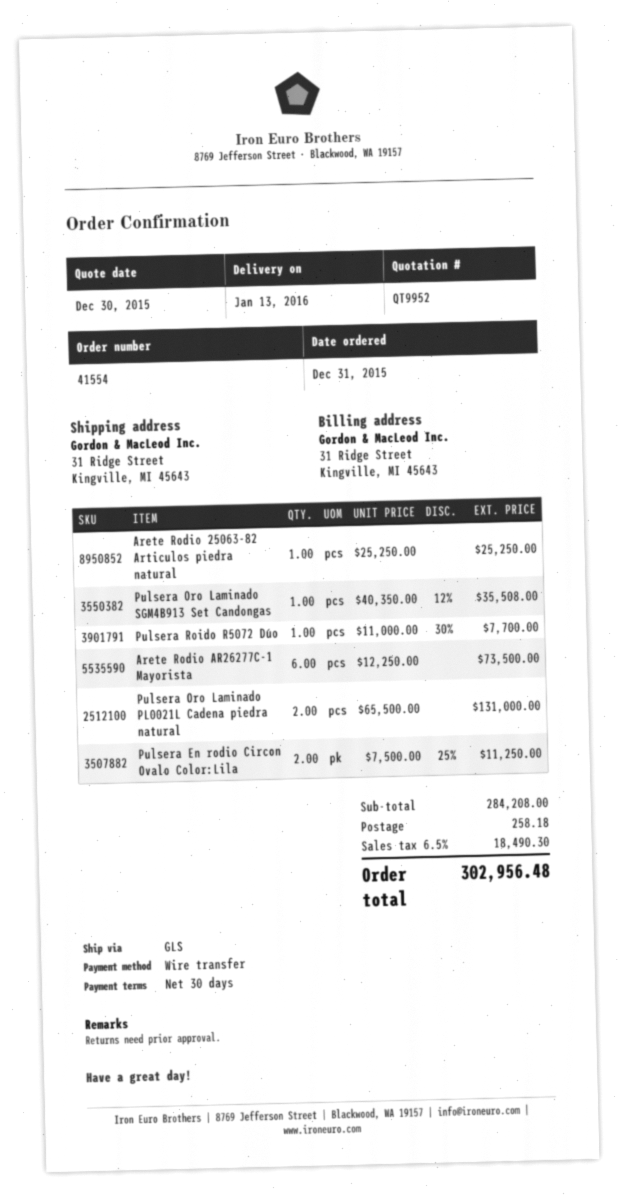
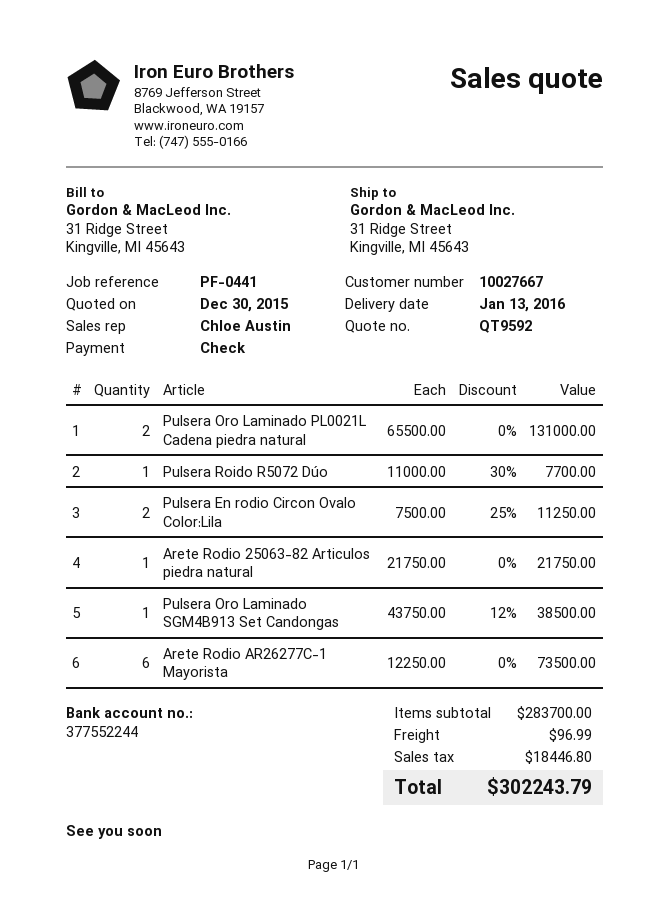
quote number: QT9952 -> QT9592
payment method: bank transfer -> cheque
Arete Rodio 25063-82 Articulos piedra natural: 1 x 25250.00 = 25250.00 -> 1 x 21750.00 = 21750.00
Pulsera Oro Laminado SGM4B913 Set Candongas: 1 x 40350.00 - 12% = 35508.00 -> 1 x 43750.00 - 12% = 38500.00
subtotal: 284208.00 -> 283700.00
shipping: 258.18 -> 96.99
tax: 18490.30 -> 18446.80
total: 302956.48 -> 302243.79

